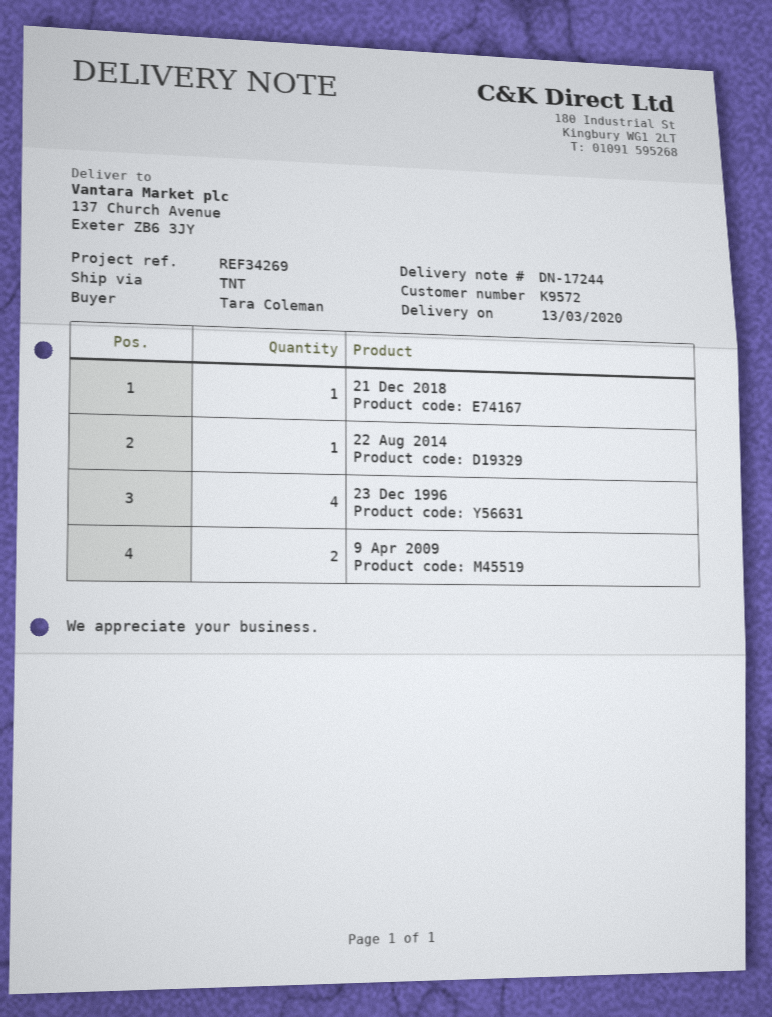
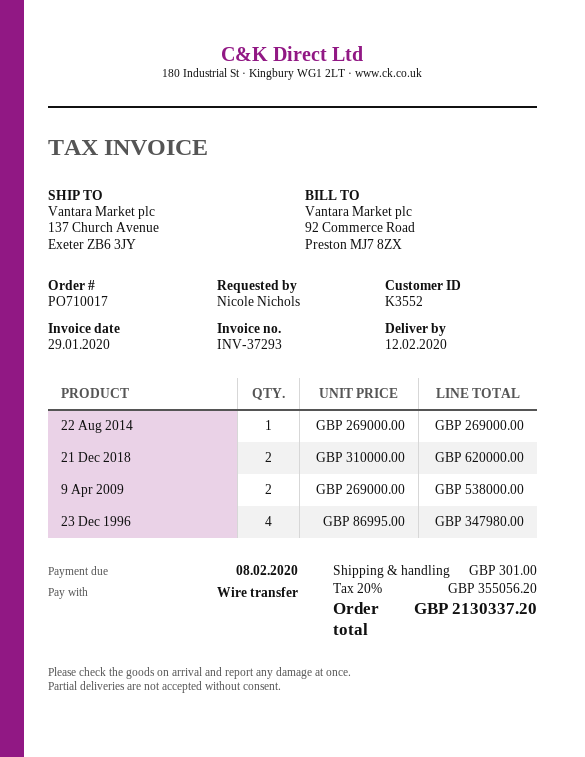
delivery date: 2020-03-13 -> 2020-02-12
customer number: K9572 -> K3552
ordered by: Tara Coleman -> Nicole Nichols
21 Dec 2018: 1 -> 2

